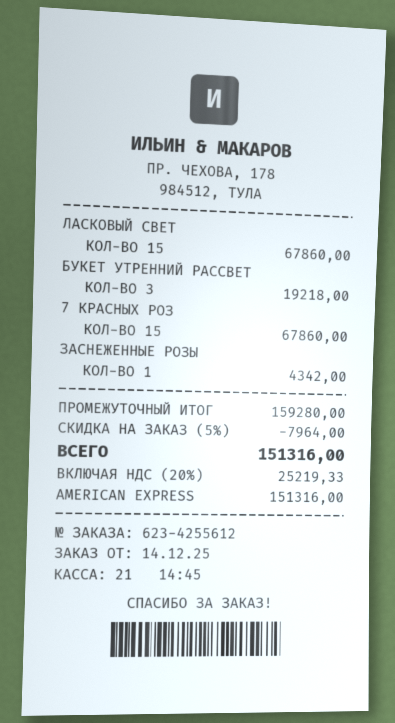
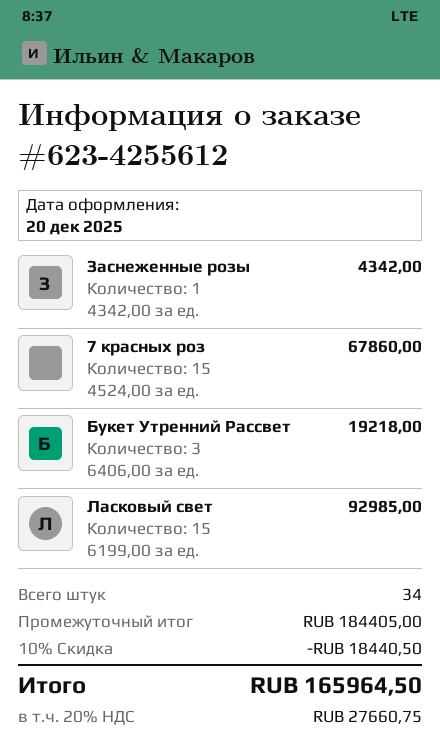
order date: 2025-12-14 -> 2025-12-20
ЛАСКОВЫЙ СВЕТ: 15 for 67860.00 -> 15 for 92985.00
subtotal: 159280.00 -> 184405.00
discount: 5% = 7964.00 -> 10% = 18440.50
tax: 20% = 25219.33 -> 20% = 27660.75
total: 151316.00 -> 165964.50

